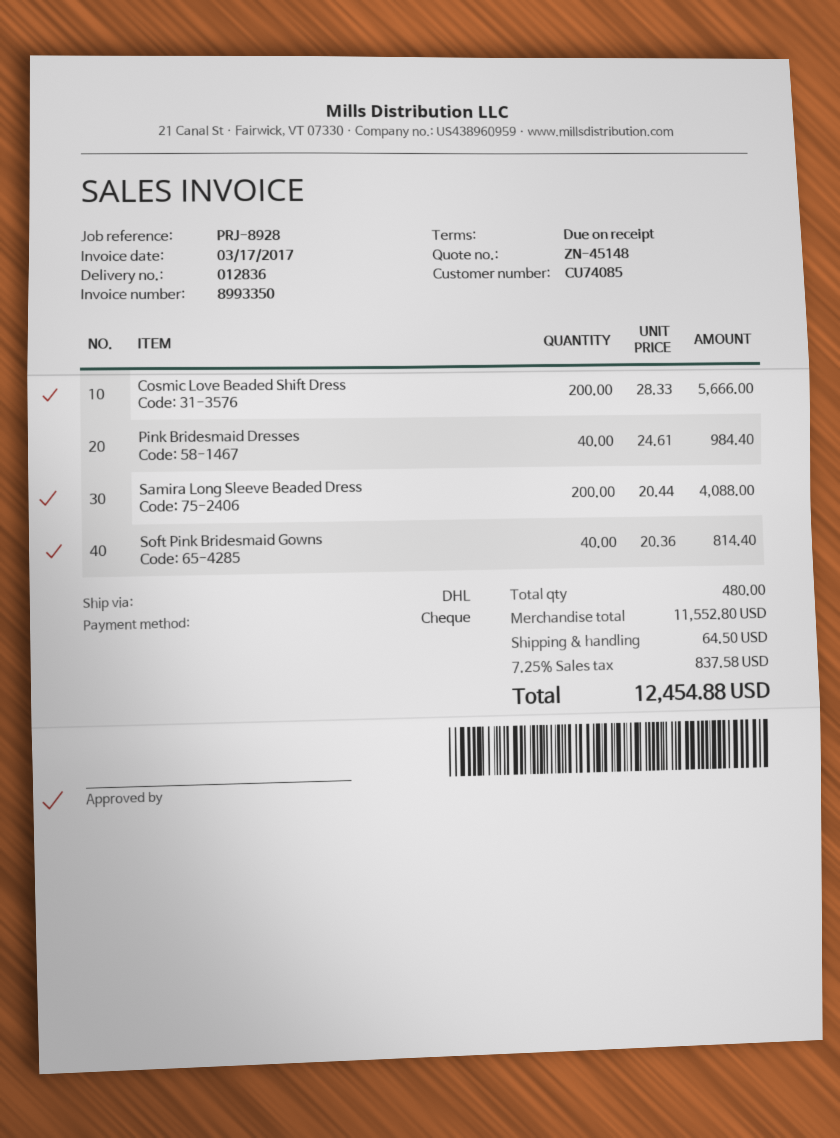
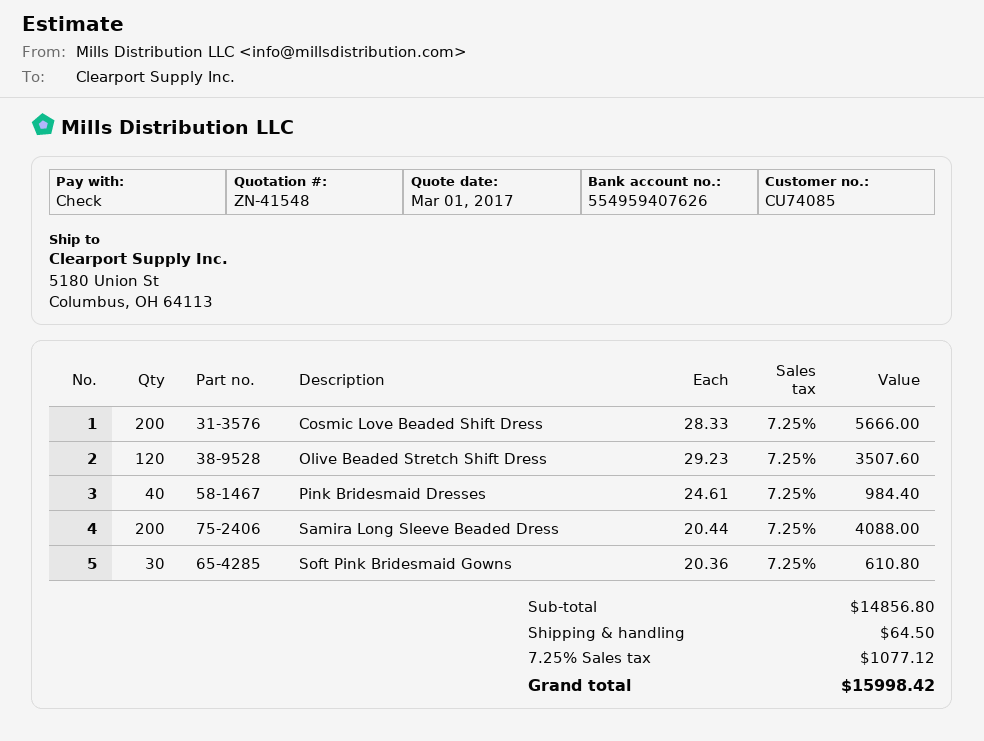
quote number: ZN-45148 -> ZN-41548
Soft Pink Bridesmaid Gowns: 40 x 20.36 = 814.40 -> 30 x 20.36 = 610.80
Olive Beaded Stretch Shift Dress: none -> 120 x 29.23 = 3507.60
subtotal: 11552.80 -> 14856.80
tax: 7.25% = 837.58 -> 7.25% = 1077.12
total: 12454.88 -> 15998.42

